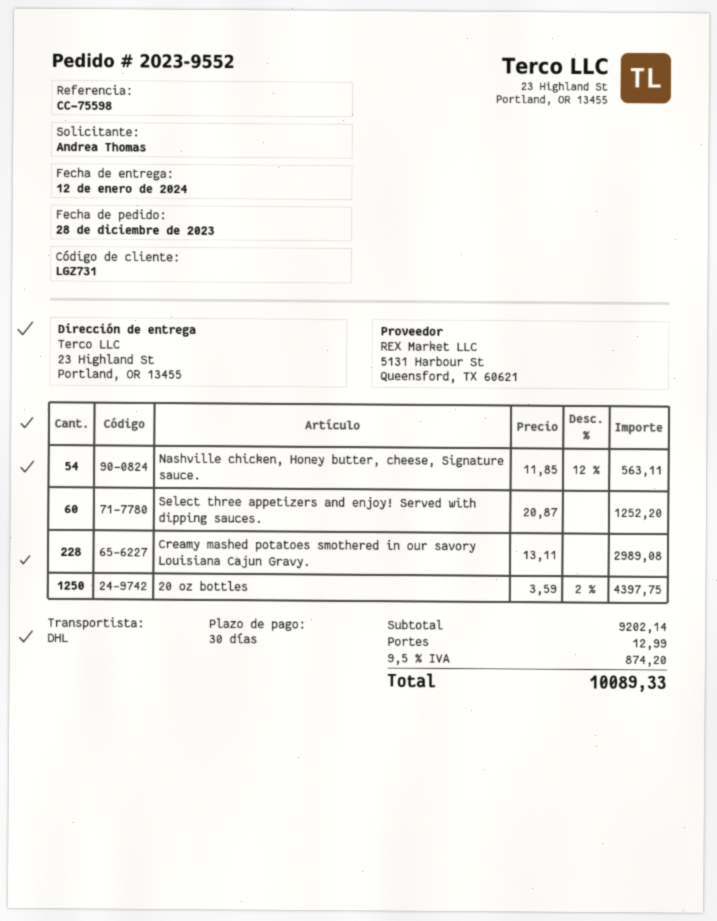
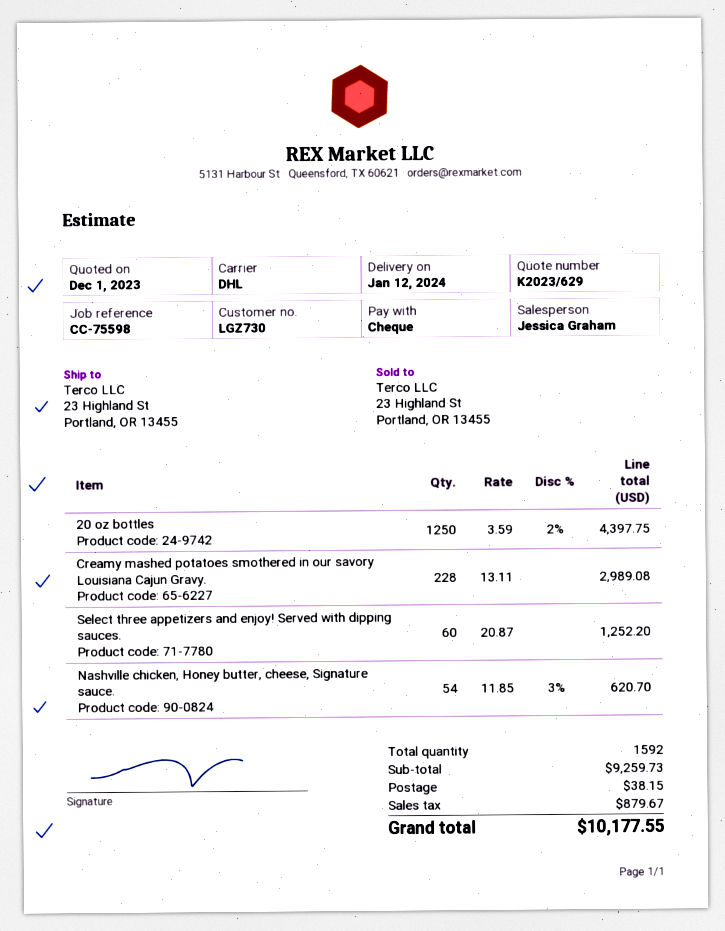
customer number: LGZ731 -> LGZ730
Nashville chicken, Honey butter, cheese, Signature sauce.: 54 x 11.85 - 12% = 563.11 -> 54 x 11.85 - 3% = 620.70
subtotal: 9202.14 -> 9259.73
shipping: 12.99 -> 38.15
tax: 874.20 -> 879.67
total: 10089.33 -> 10177.55

